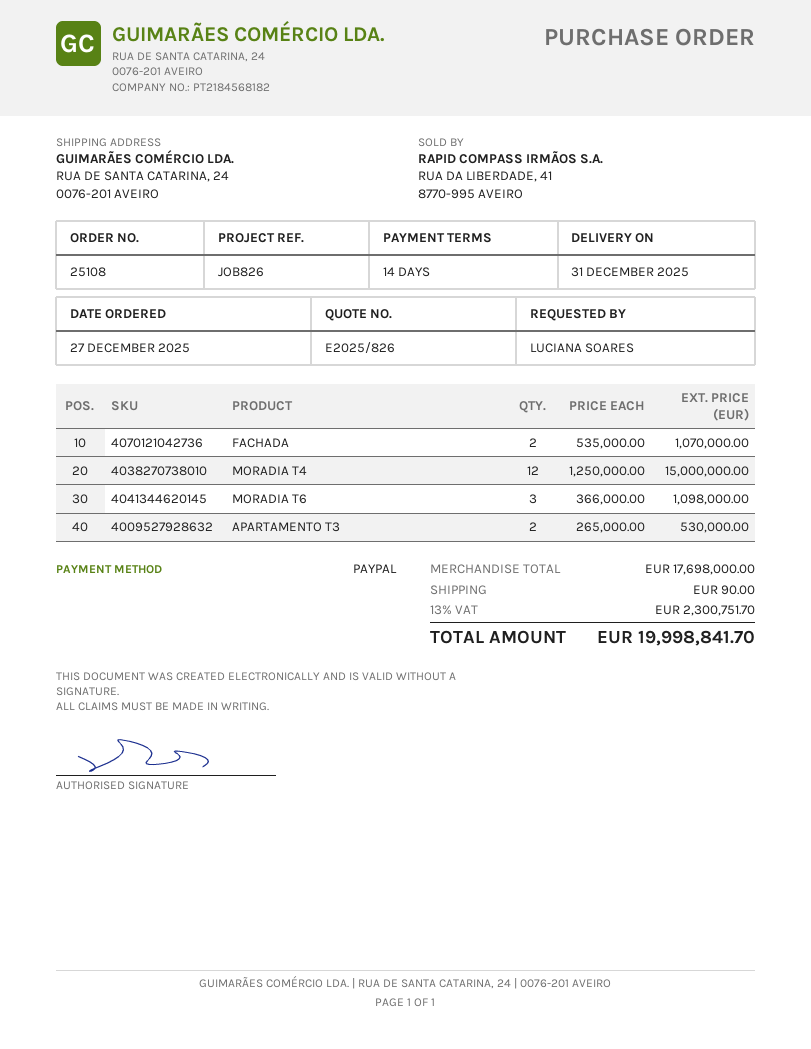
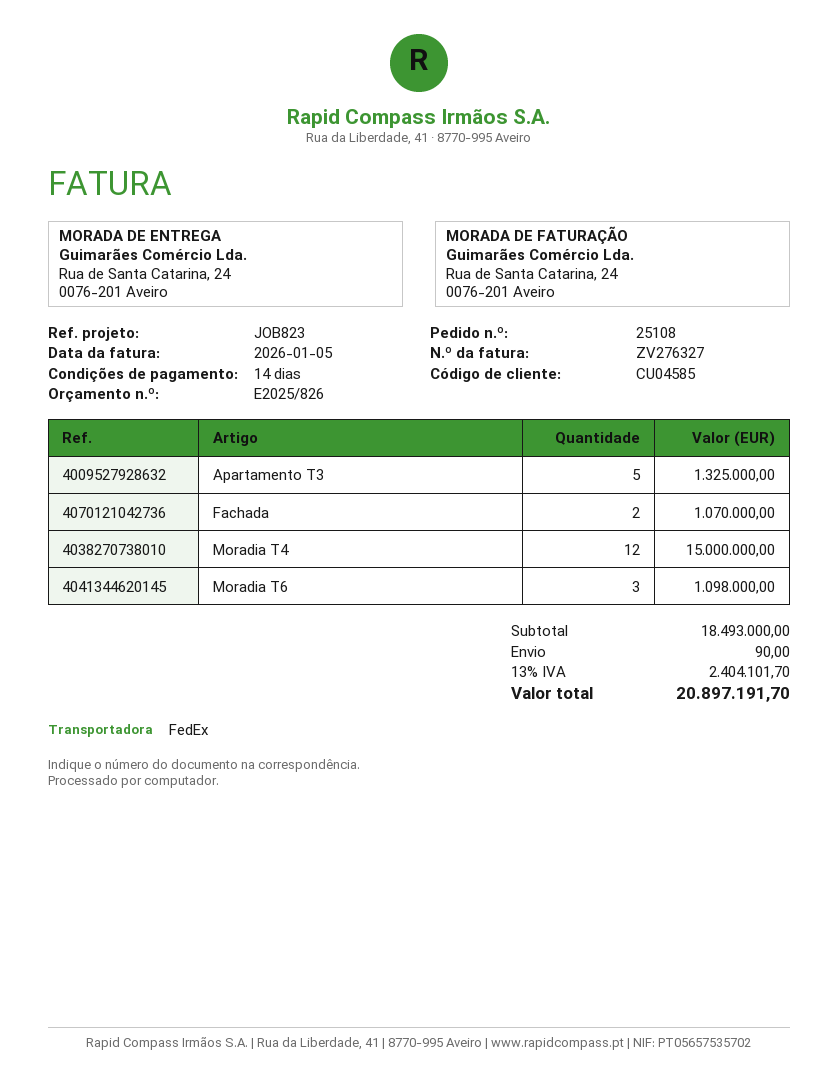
reference: JOB826 -> JOB823
APARTAMENTO T3: 2 for 530000.00 -> 5 for 1325000.00
subtotal: 17698000.00 -> 18493000.00
tax: 13% = 2300751.70 -> 13% = 2404101.70
total: 19998841.70 -> 20897191.70

